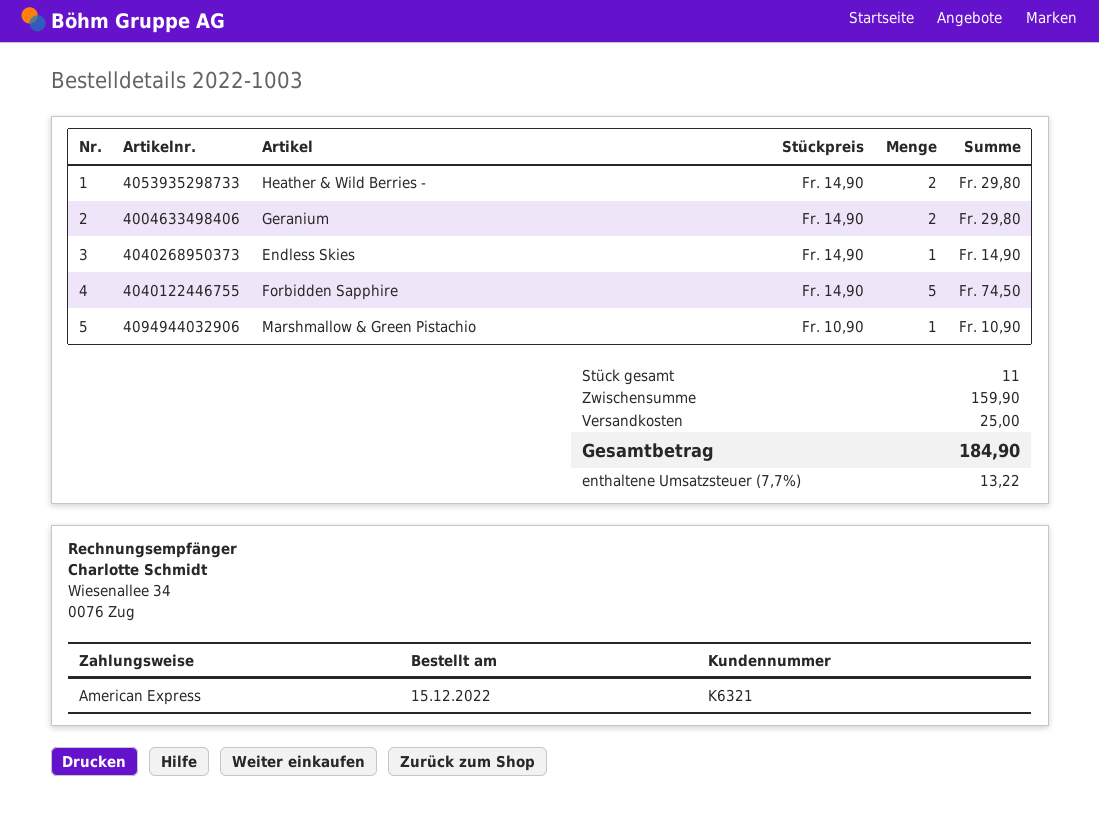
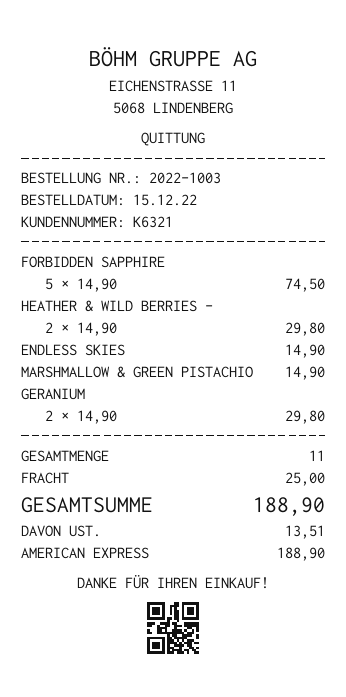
Marshmallow & Green Pistachio: 1 x 10.90 = 10.90 -> 1 x 14.90 = 14.90
tax: 13.22 -> 13.51
total: 184.90 -> 188.90

